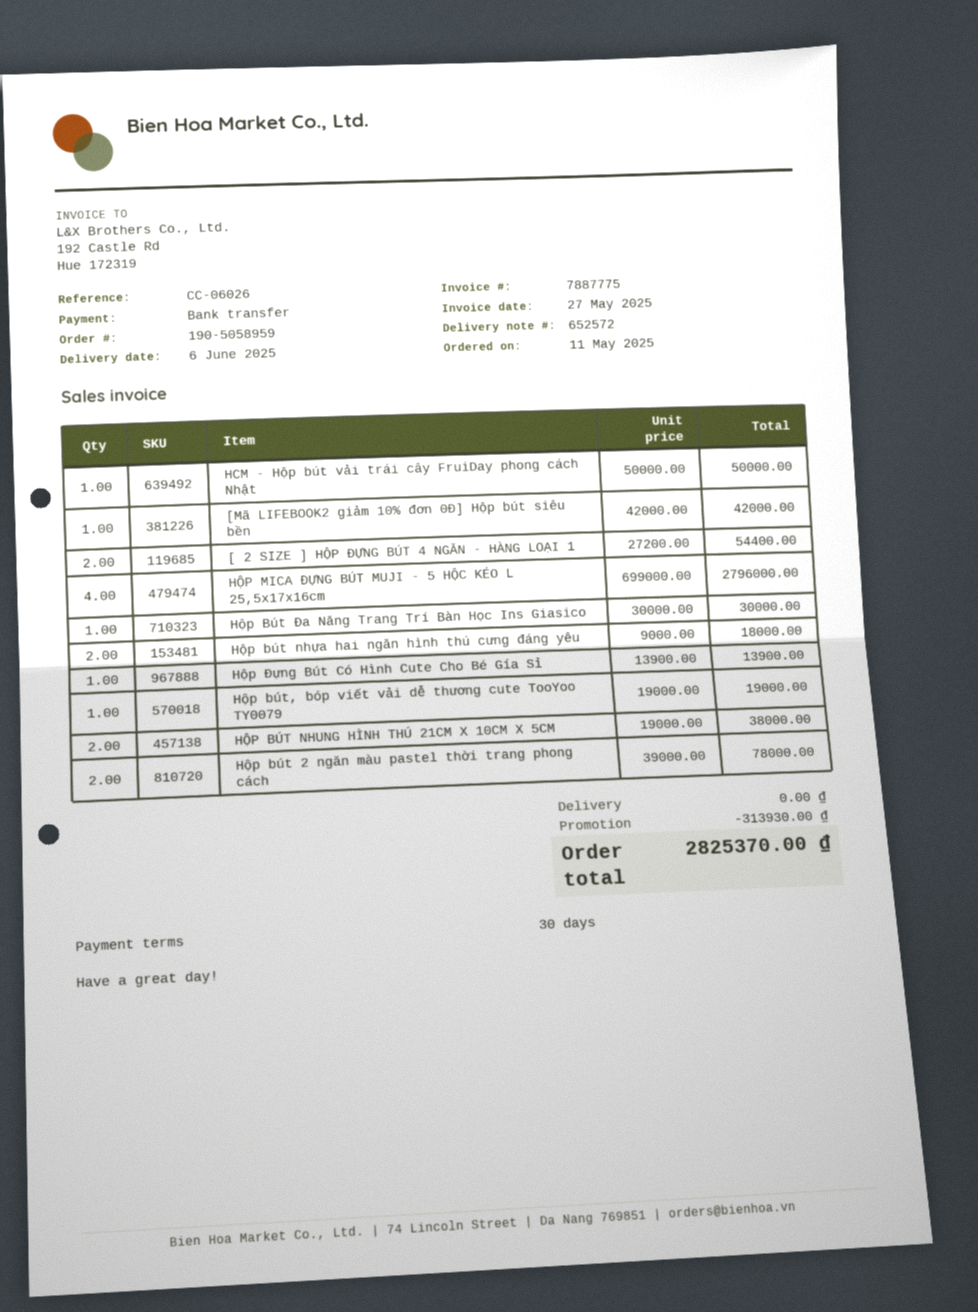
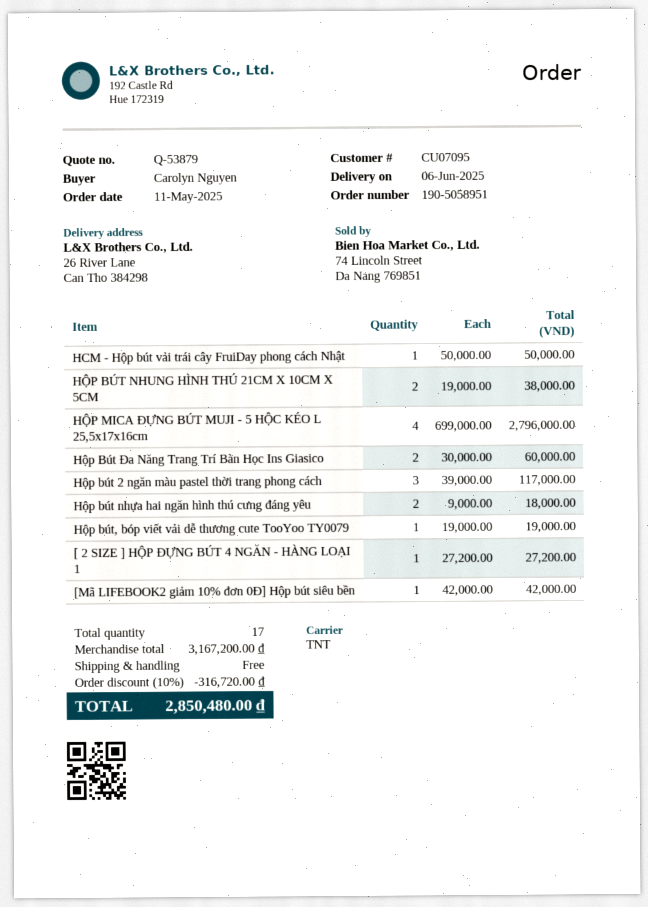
order number: 190-5058959 -> 190-5058951
[ 2 SIZE ] HỘP ĐỰNG BÚT 4 NGĂN - HÀNG LOẠI 1: 2 x 27200.00 = 54400.00 -> 1 x 27200.00 = 27200.00
Hộp Bút Đa Năng Trang Trí Bàn Học Ins Giasico: 1 x 30000.00 = 30000.00 -> 2 x 30000.00 = 60000.00
Hộp Đựng Bút Có Hình Cute Cho Bé Gía Sỉ: 1 x 13900.00 = 13900.00 -> none
Hộp bút 2 ngăn màu pastel thời trang phong cách: 2 x 39000.00 = 78000.00 -> 3 x 39000.00 = 117000.00
discount: 313930.00 -> 316720.00
total: 2825370.00 -> 2850480.00

